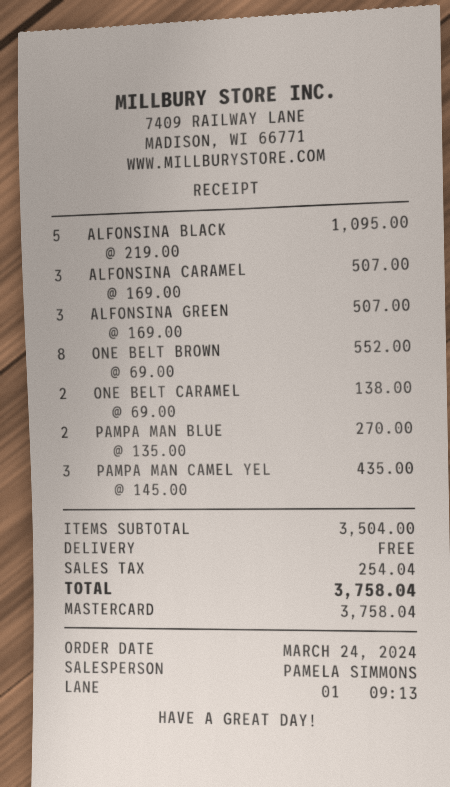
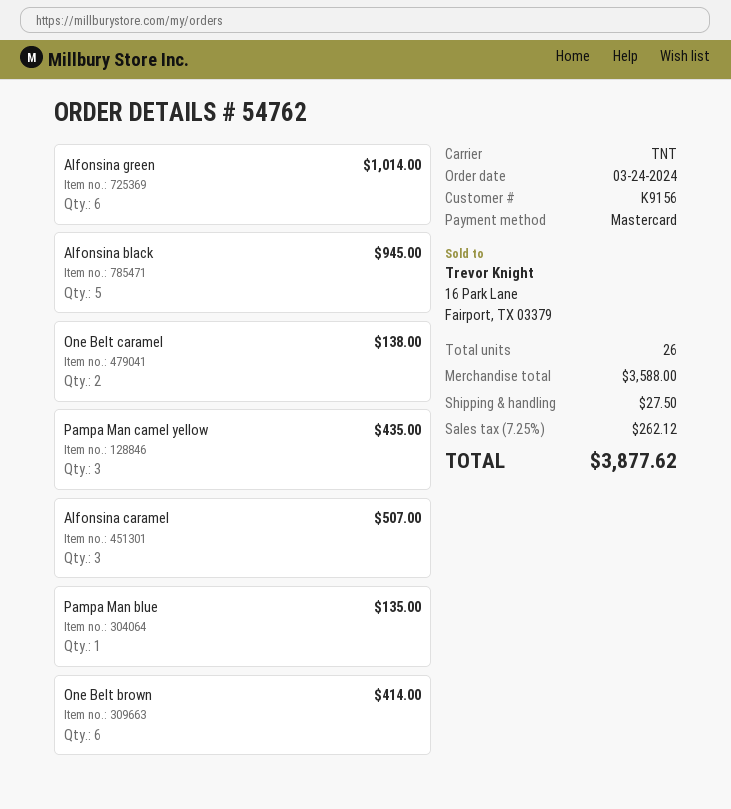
ALFONSINA BLACK: 5 for 1095.00 -> 5 for 945.00
ALFONSINA GREEN: 3 for 507.00 -> 6 for 1014.00
ONE BELT BROWN: 8 for 552.00 -> 6 for 414.00
PAMPA MAN BLUE: 2 for 270.00 -> 1 for 135.00
subtotal: 3504.00 -> 3588.00
shipping: 0.00 -> 27.50
tax: 254.04 -> 262.12
total: 3758.04 -> 3877.62

